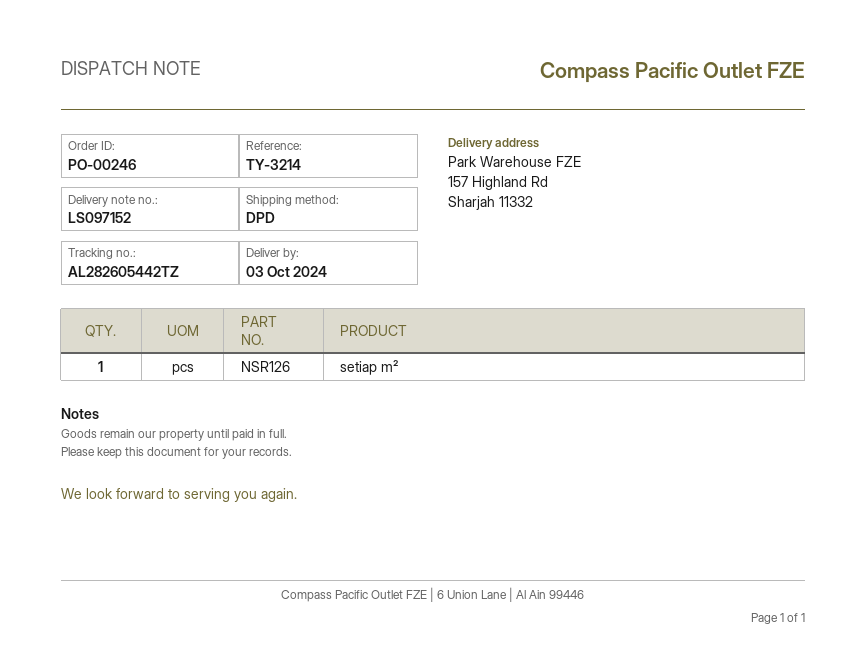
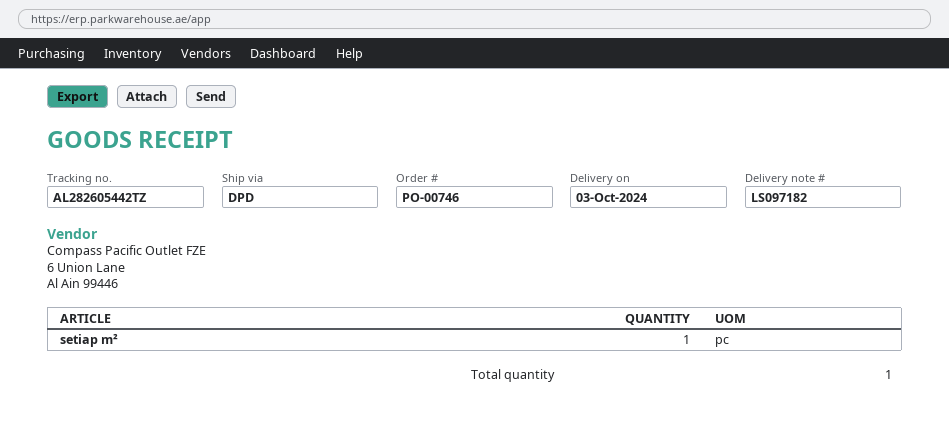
order number: PO-00246 -> PO-00746
delivery note number: LS097152 -> LS097182

